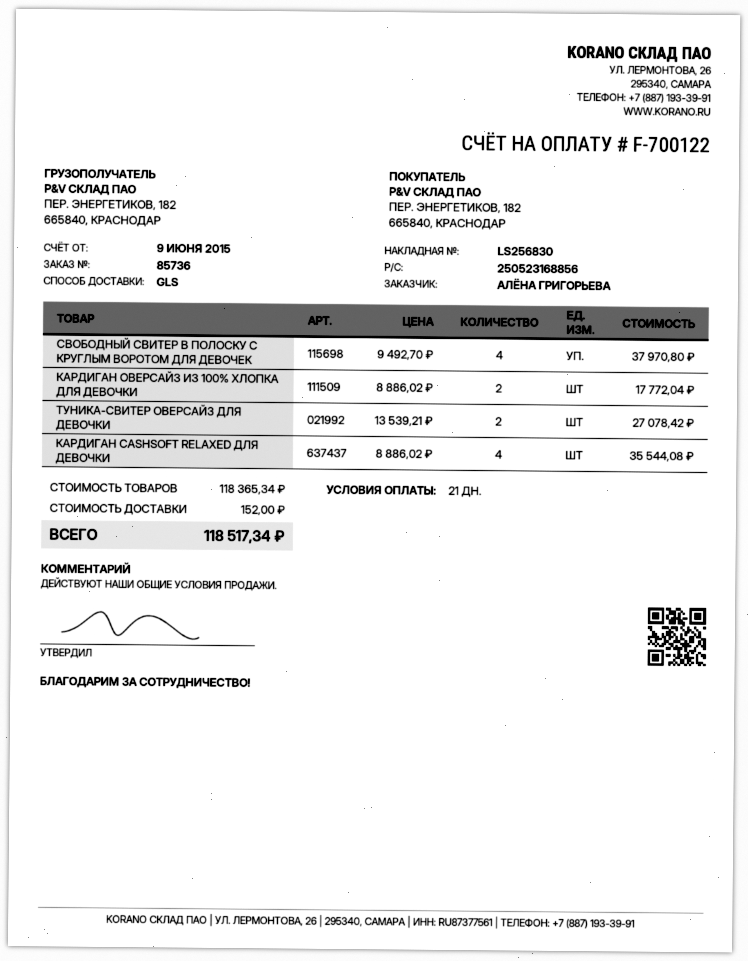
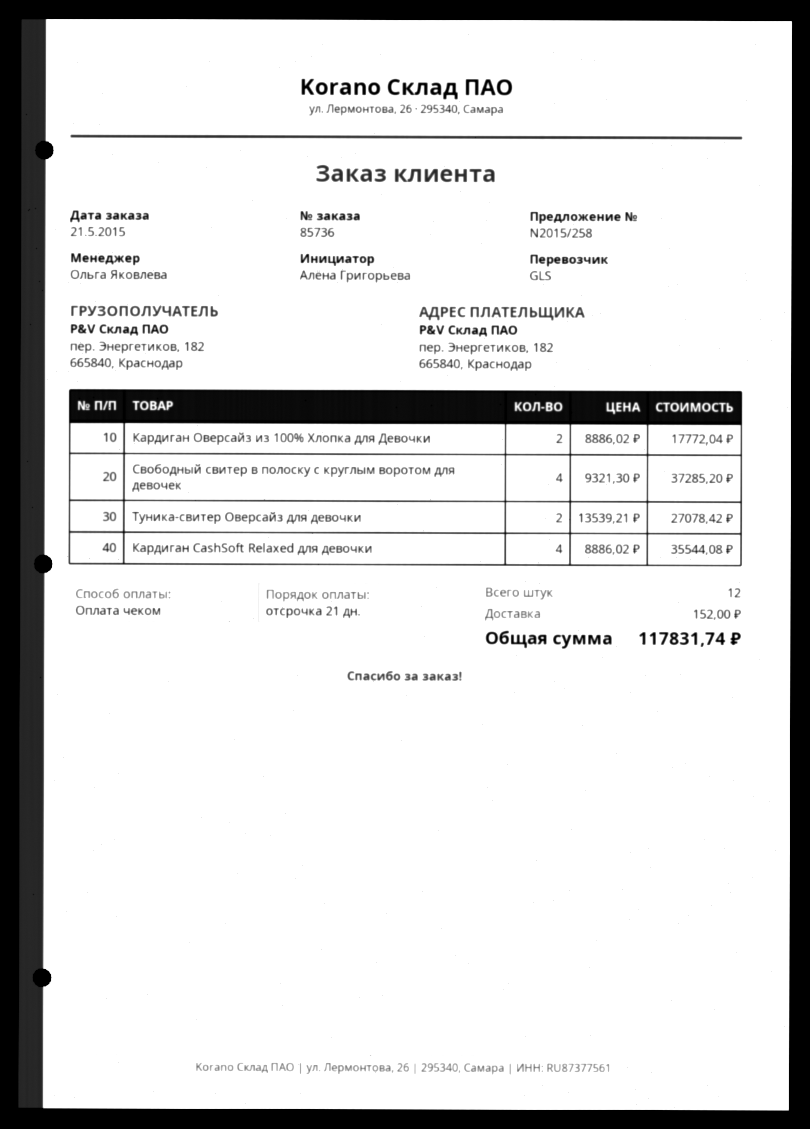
СВОБОДНЫЙ СВИТЕР В ПОЛОСКУ С КРУГЛЫМ ВОРОТОМ ДЛЯ ДЕВОЧЕК: 4 x 9492.70 = 37970.80 -> 4 x 9321.30 = 37285.20
total: 118517.34 -> 117831.74

